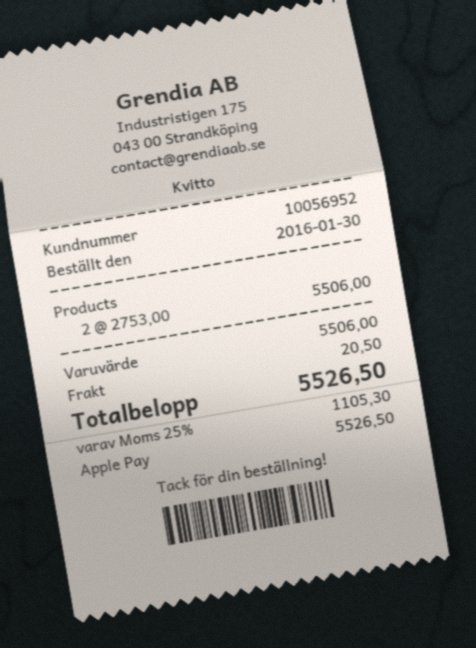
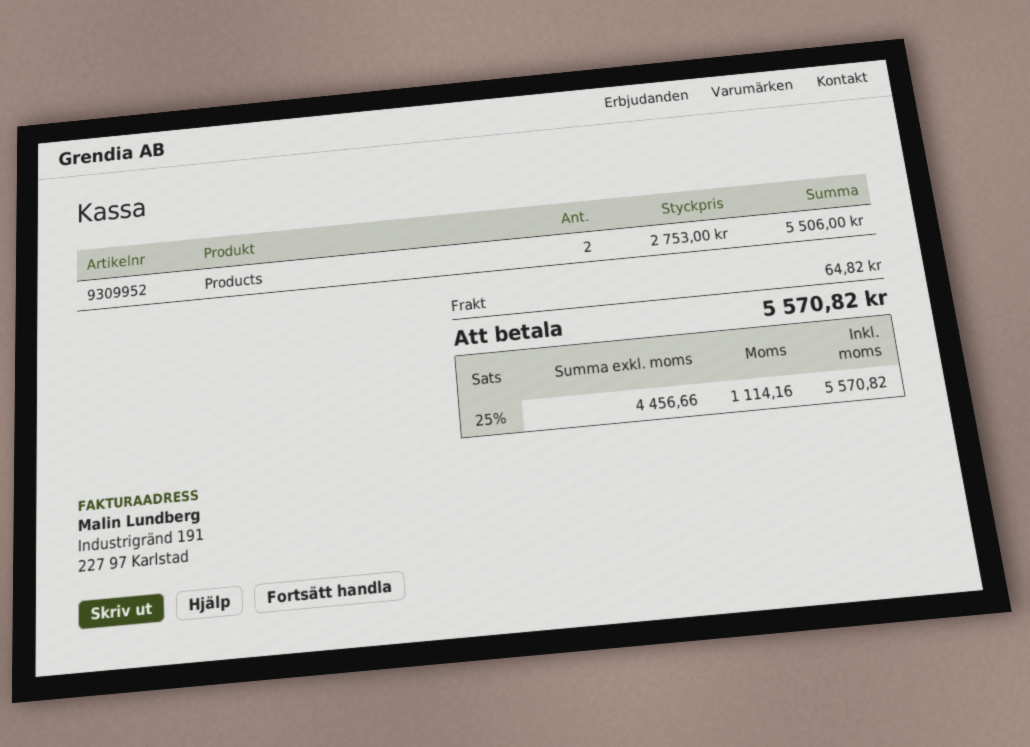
shipping: 20.50 -> 64.82
tax: 25% = 1105.30 -> 25% = 1114.16
total: 5526.50 -> 5570.82

